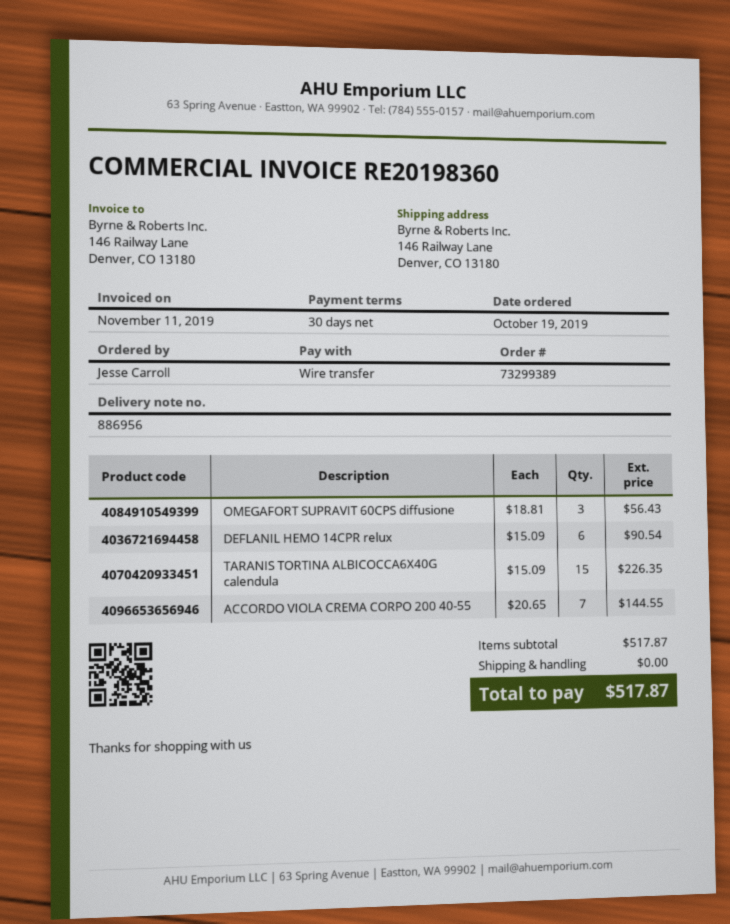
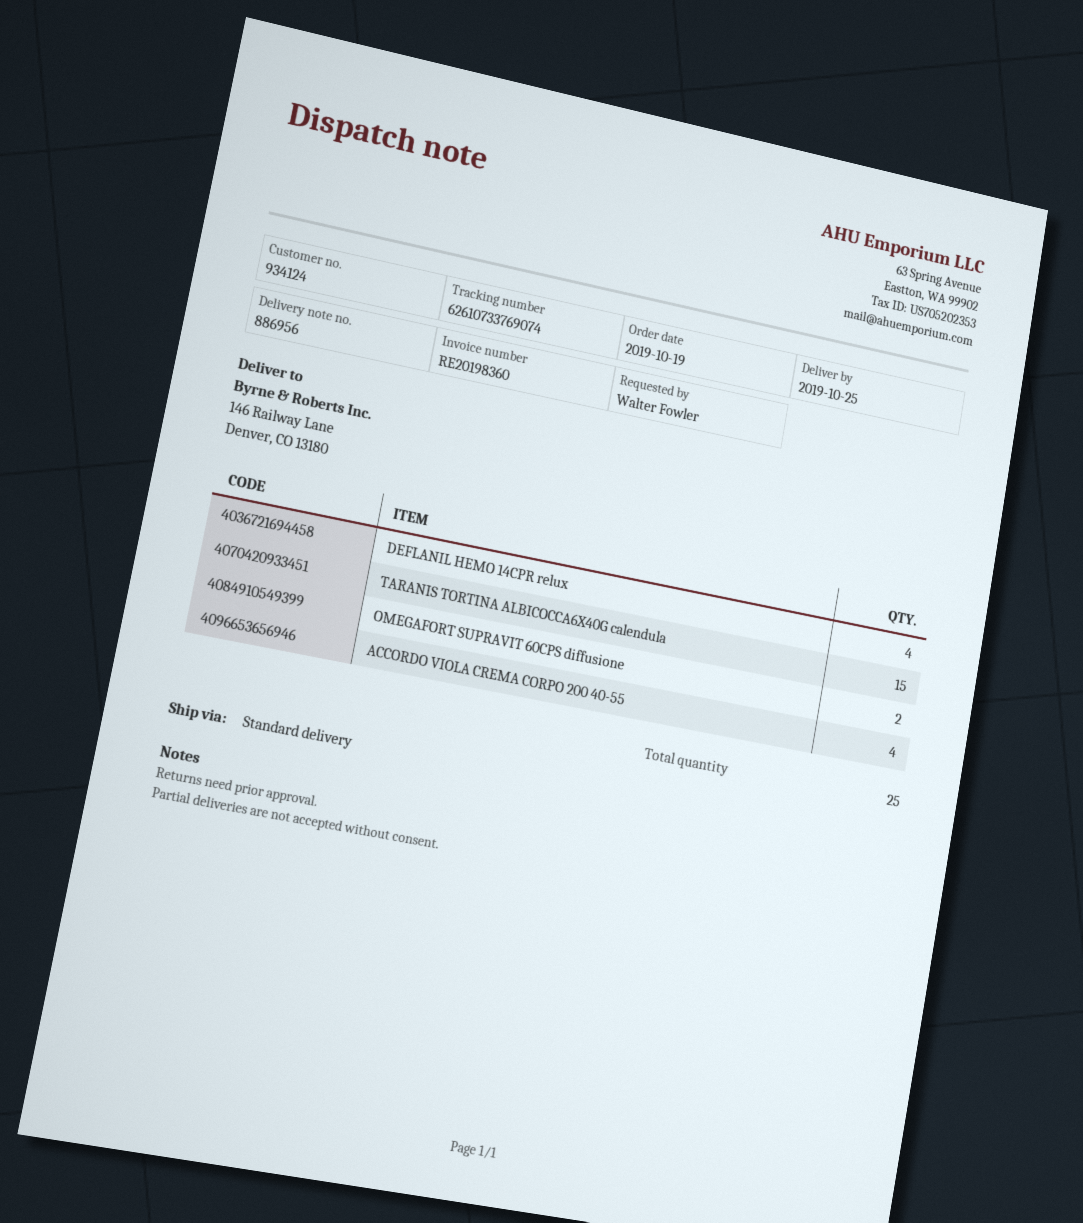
ordered by: Jesse Carroll -> Walter Fowler
OMEGAFORT SUPRAVIT 60CPS diffusione: 3 -> 2
DEFLANIL HEMO 14CPR relux: 6 -> 4
ACCORDO VIOLA CREMA CORPO 200 40-55: 7 -> 4

